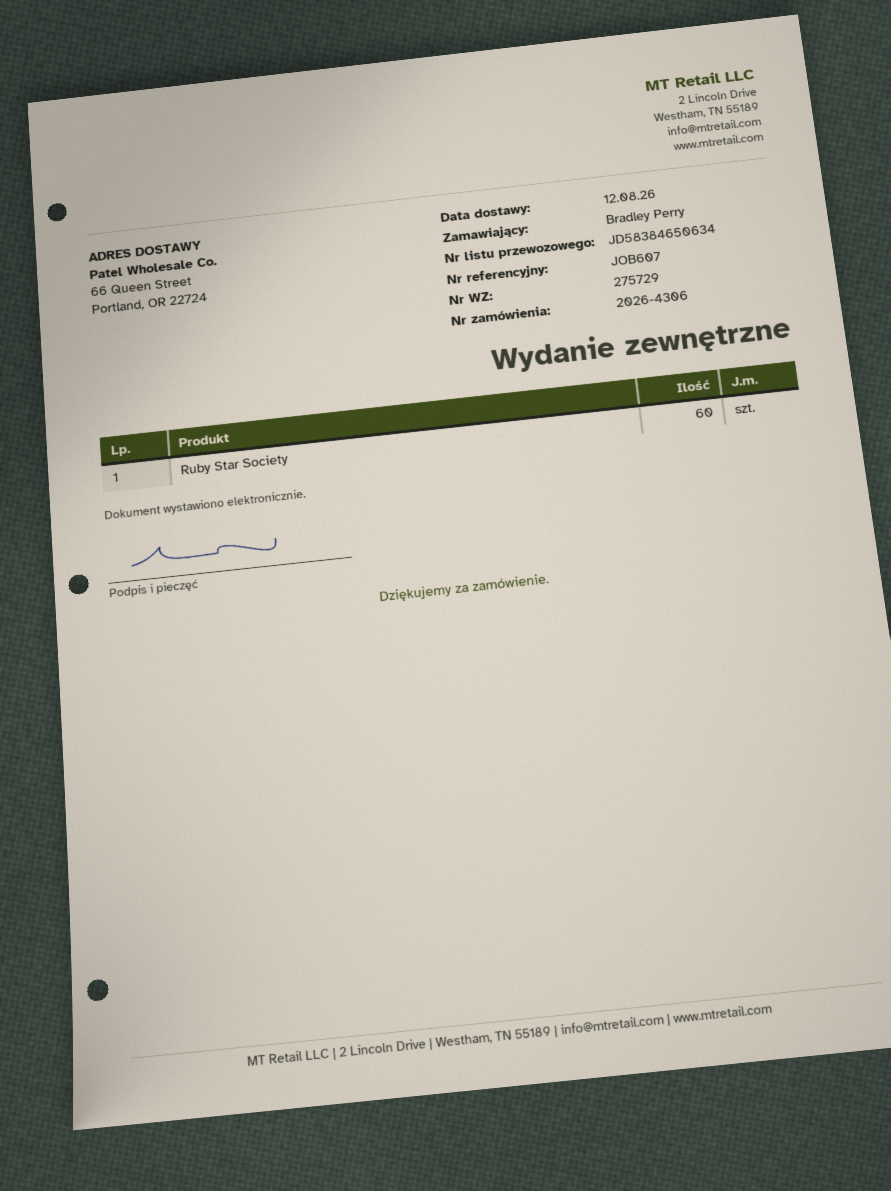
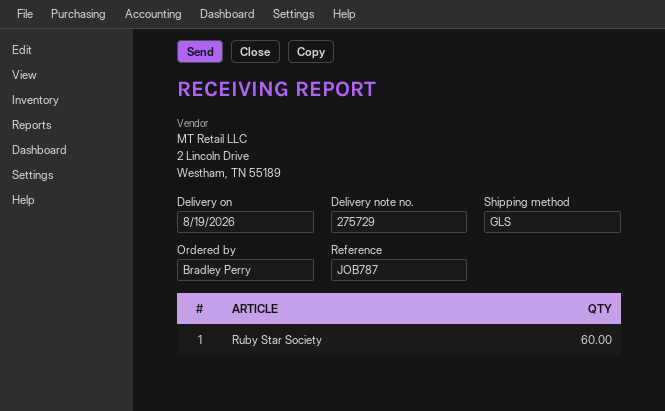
delivery date: 2026-08-12 -> 2026-08-19
reference: JOB607 -> JOB787

